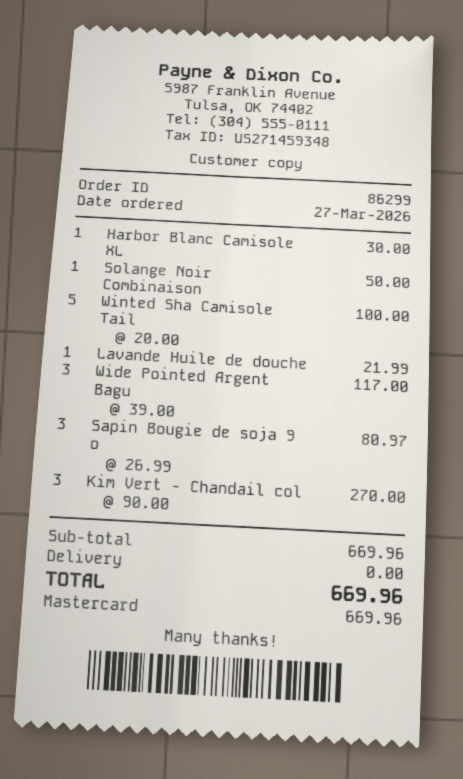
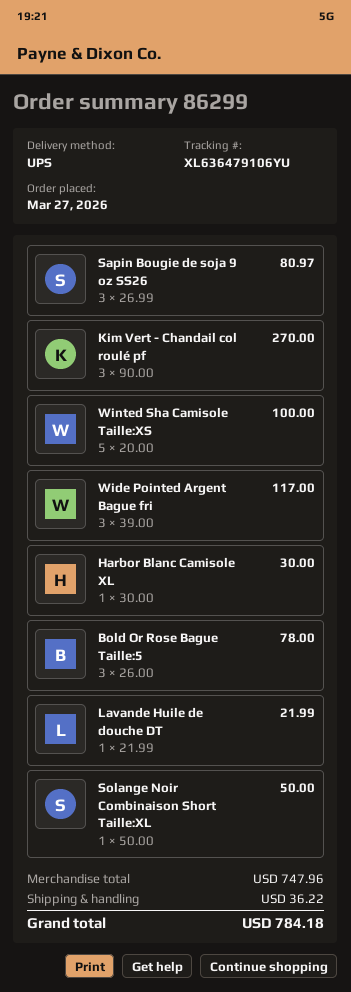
Bold Or Rose Bague Taille:5: none -> 3 x 26.00 = 78.00
subtotal: 669.96 -> 747.96
shipping: 0.00 -> 36.22
total: 669.96 -> 784.18

